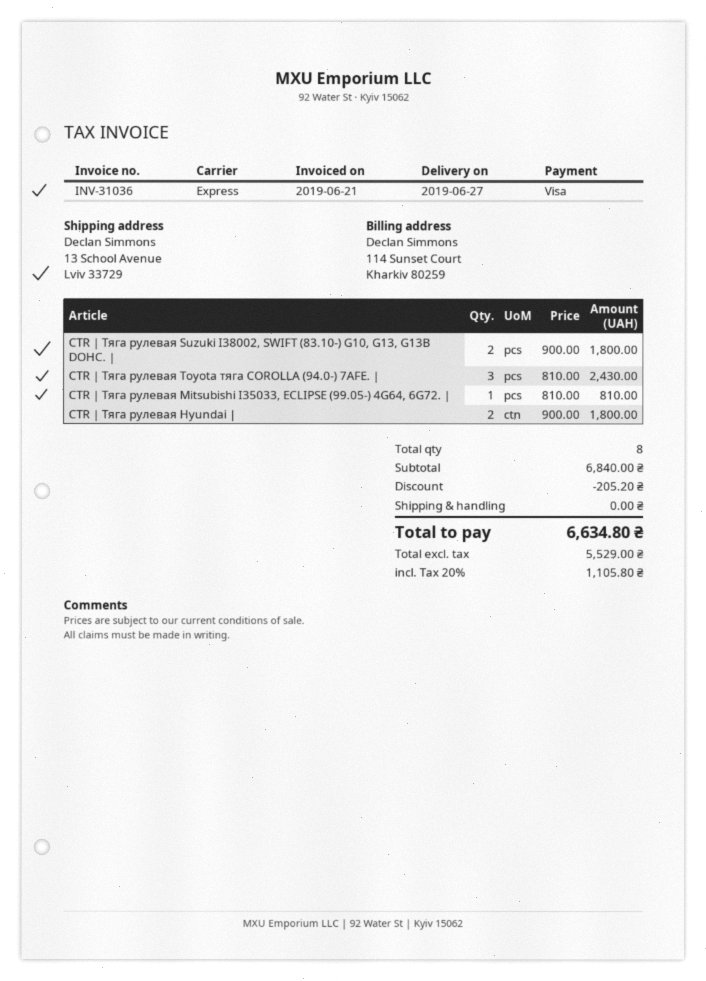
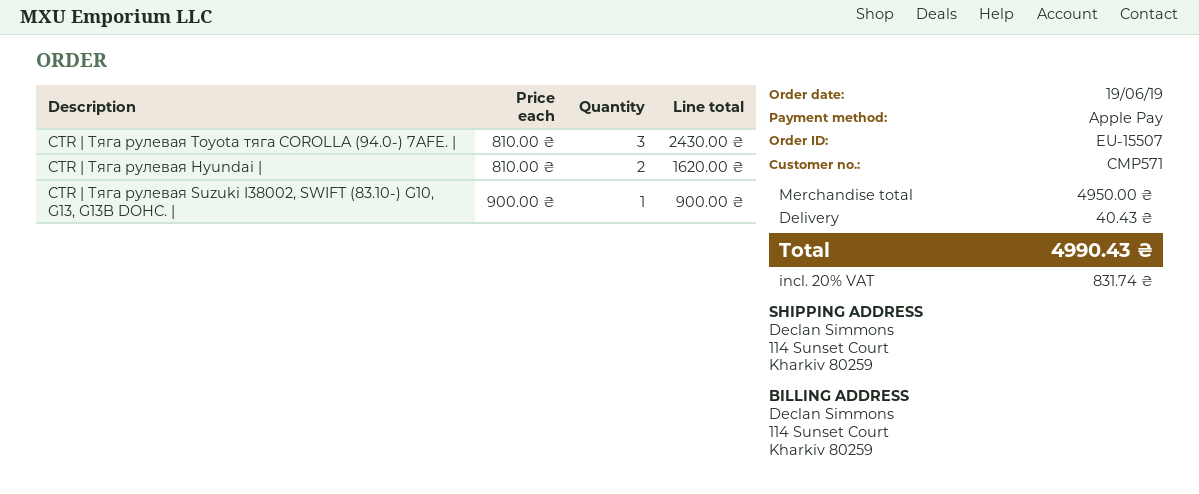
payment method: Visa -> Apple Pay
ship to: 13 School Avenue, Lviv 33729 -> 114 Sunset Court, Kharkiv 80259
CTR | Тяга рулевая Suzuki I38002, SWIFT (83.10-) G10, G13, G13B DOHC. |: 2 x 900.00 = 1800.00 -> 1 x 900.00 = 900.00
CTR | Тяга рулевая Mitsubishi I35033, ECLIPSE (99.05-) 4G64, 6G72. |: 1 x 810.00 = 810.00 -> none
CTR | Тяга рулевая Hyundai |: 2 x 900.00 = 1800.00 -> 2 x 810.00 = 1620.00
subtotal: 6840.00 -> 4950.00
discount: 205.20 -> none
shipping: 0.00 -> 40.43
tax: 20% = 1105.80 -> 20% = 831.74
total: 6634.80 -> 4990.43

